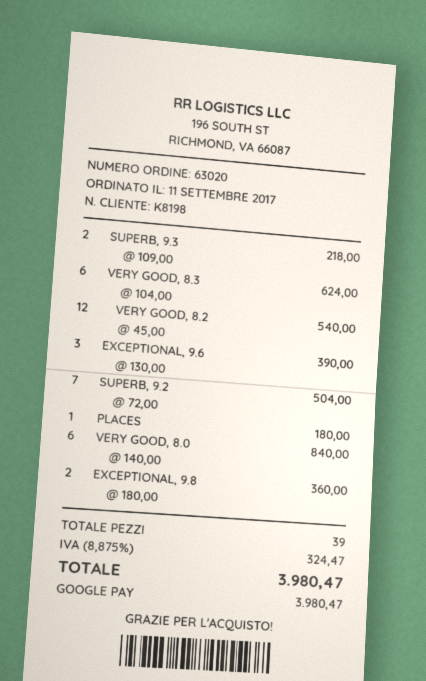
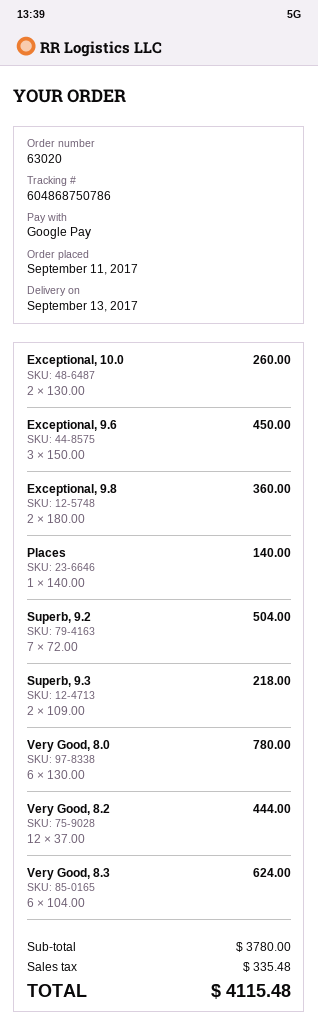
VERY GOOD, 8.2: 12 x 45.00 = 540.00 -> 12 x 37.00 = 444.00
EXCEPTIONAL, 9.6: 3 x 130.00 = 390.00 -> 3 x 150.00 = 450.00
PLACES: 1 x 180.00 = 180.00 -> 1 x 140.00 = 140.00
VERY GOOD, 8.0: 6 x 140.00 = 840.00 -> 6 x 130.00 = 780.00
Exceptional, 10.0: none -> 2 x 130.00 = 260.00
tax: 324.47 -> 335.48
total: 3980.47 -> 4115.48

